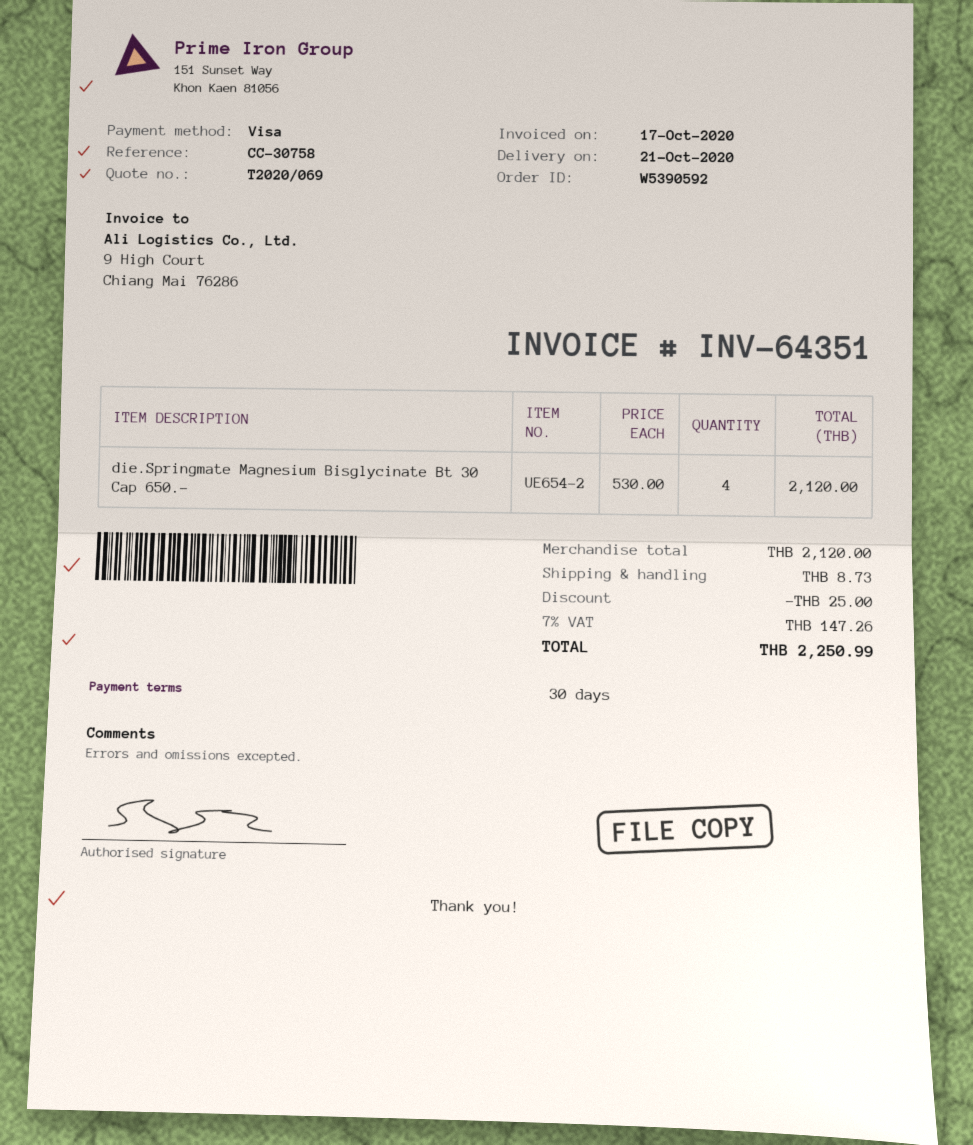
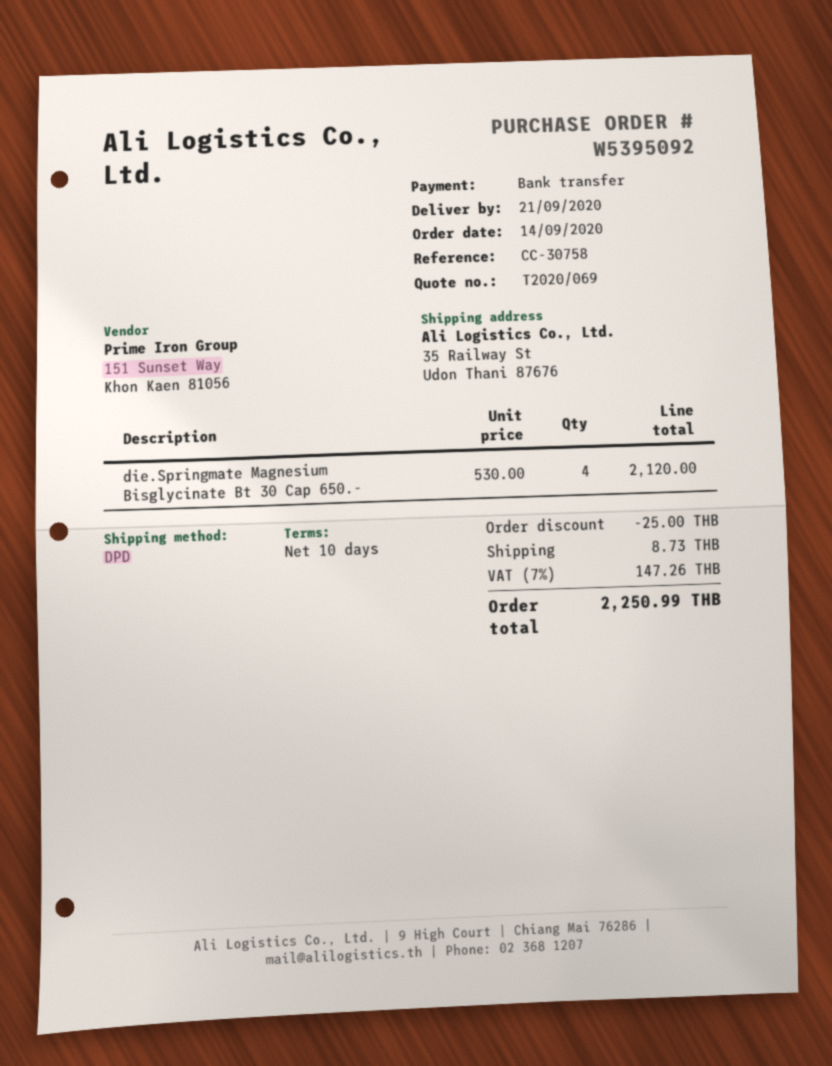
order number: W5390592 -> W5395092
delivery date: 2020-10-21 -> 2020-09-21
payment terms: 30 days -> 10 days
payment method: Visa -> bank transfer

